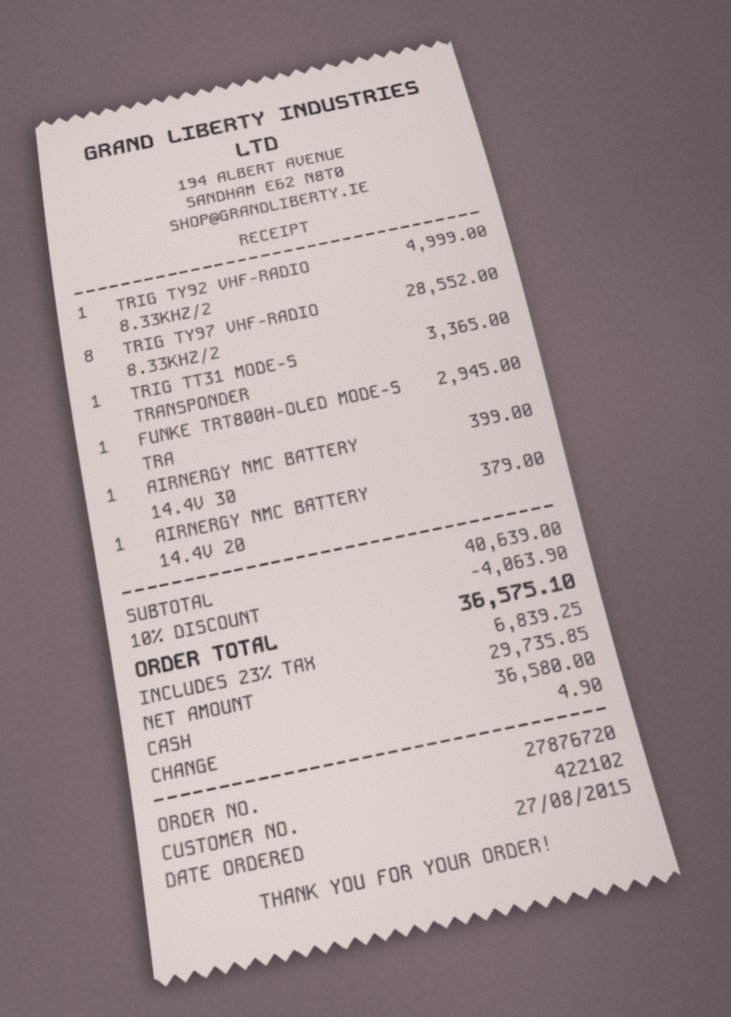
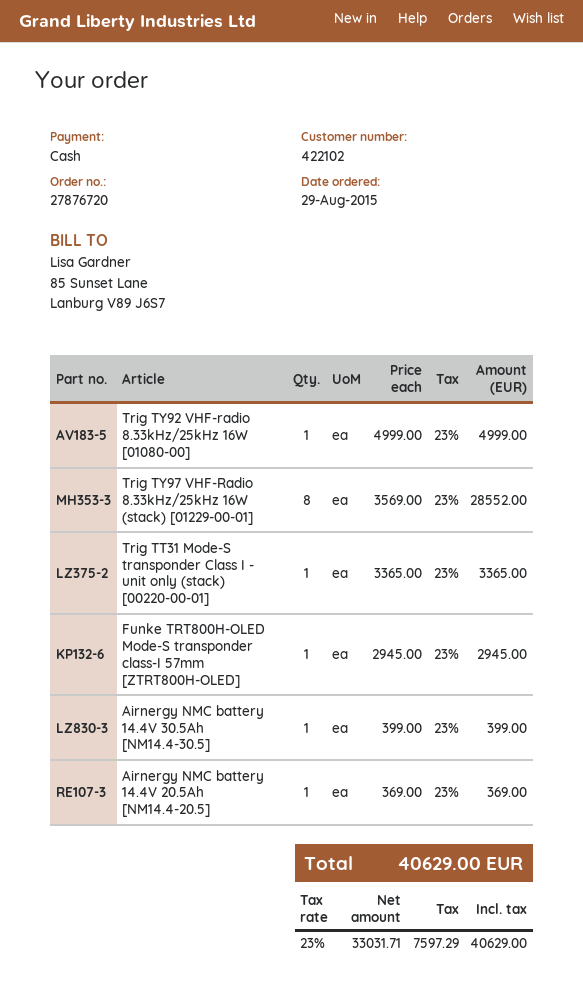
order date: 2015-08-27 -> 2015-08-29
AIRNERGY NMC BATTERY 14.4V 20: 1 for 379.00 -> 1 for 369.00
discount: 10% = 4063.90 -> none
net: 29735.85 -> 33031.71
tax: 23% = 6839.25 -> 23% = 7597.29
total: 36575.10 -> 40629.00

